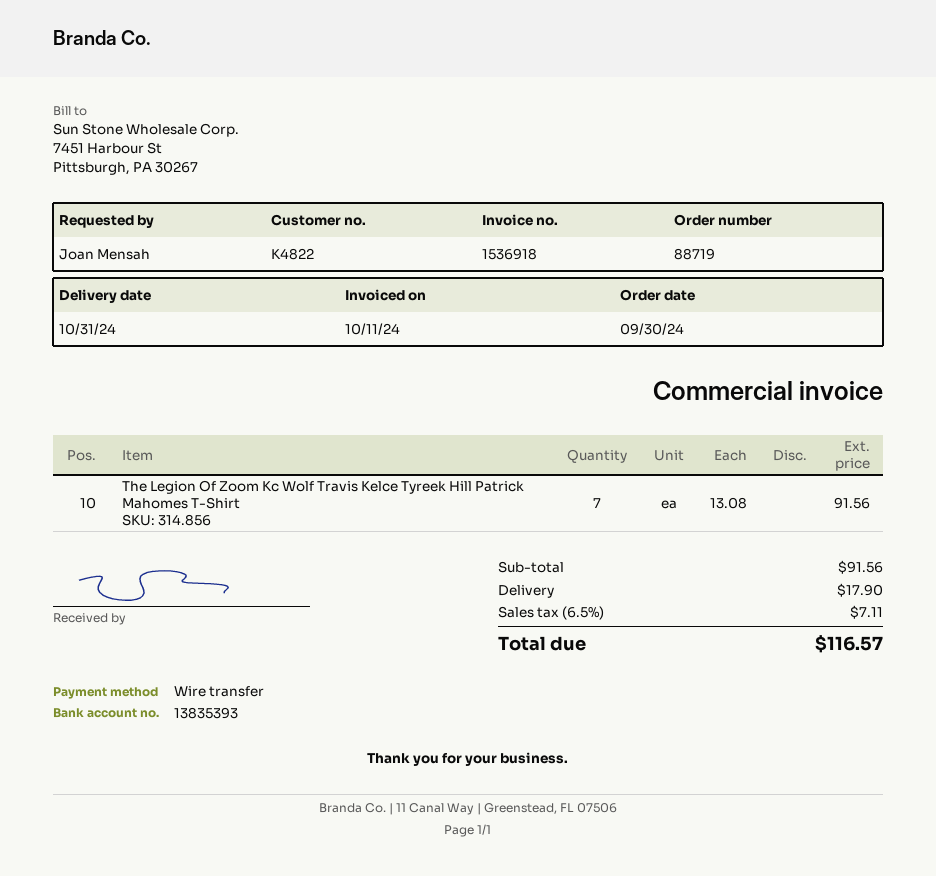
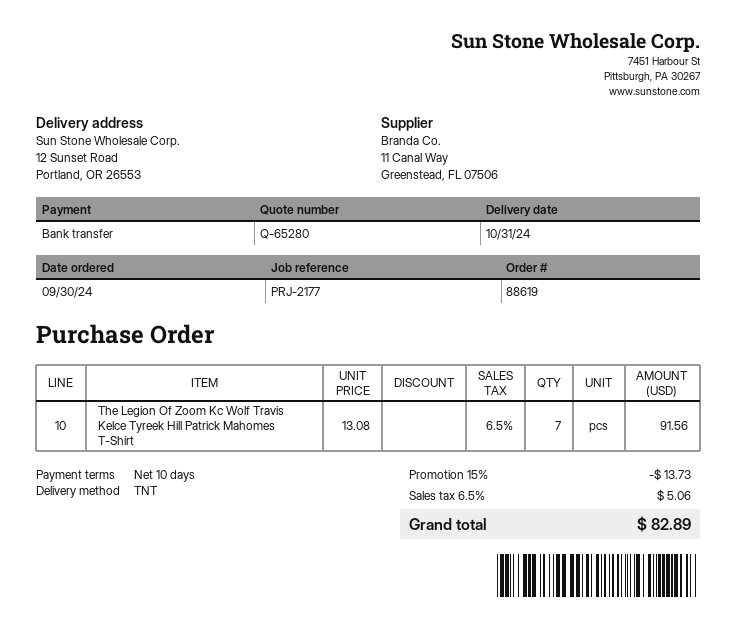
order number: 88719 -> 88619
discount: none -> 15% = 13.73
shipping: 17.90 -> none
tax: 6.5% = 7.11 -> 6.5% = 5.06
total: 116.57 -> 82.89

